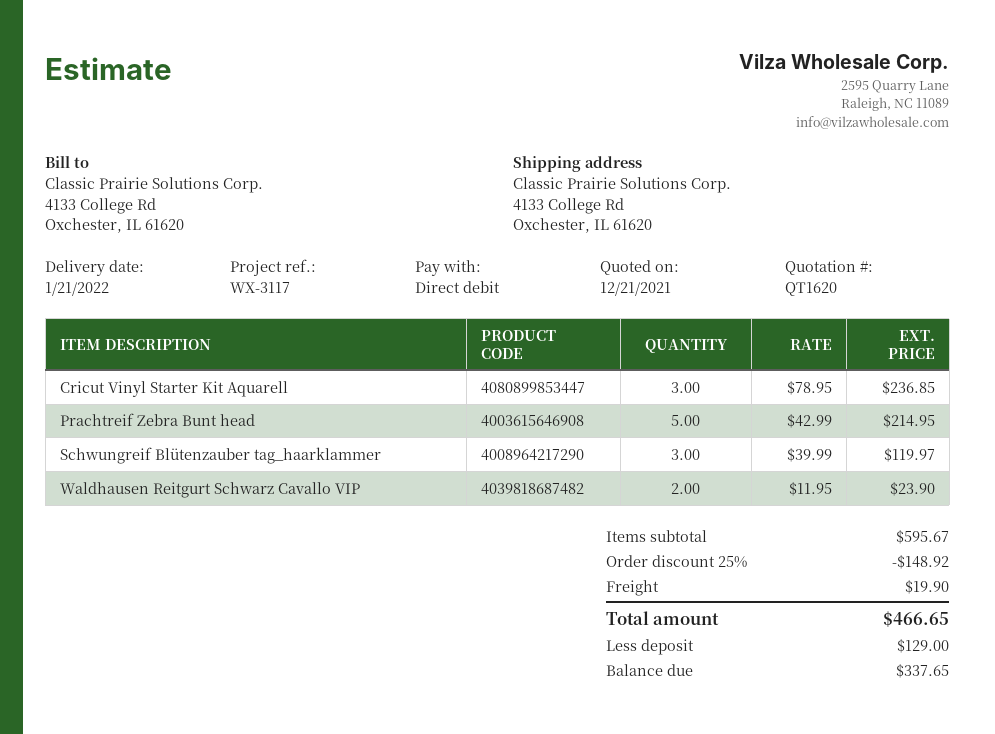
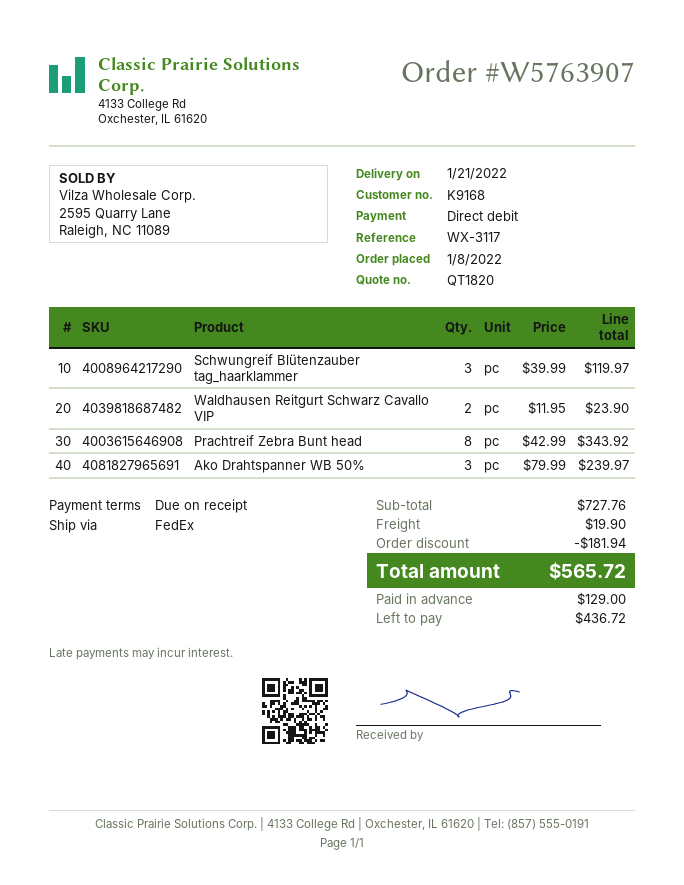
quote number: QT1620 -> QT1820
Cricut Vinyl Starter Kit Aquarell: 3 x 78.95 = 236.85 -> none
Prachtreif Zebra Bunt head: 5 x 42.99 = 214.95 -> 8 x 42.99 = 343.92
Ako Drahtspanner WB 50%: none -> 3 x 79.99 = 239.97
subtotal: 595.67 -> 727.76
discount: 148.92 -> 181.94
total: 466.65 -> 565.72
balance: 337.65 -> 436.72

